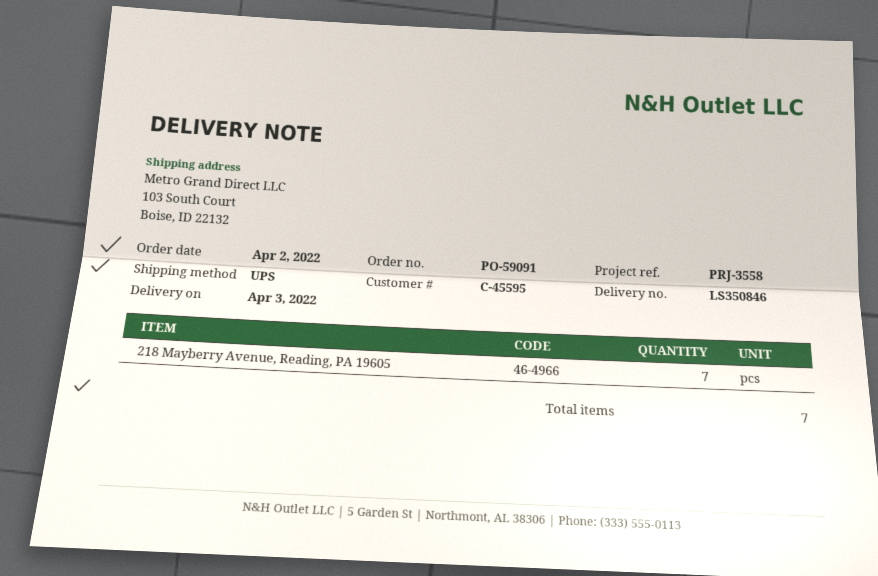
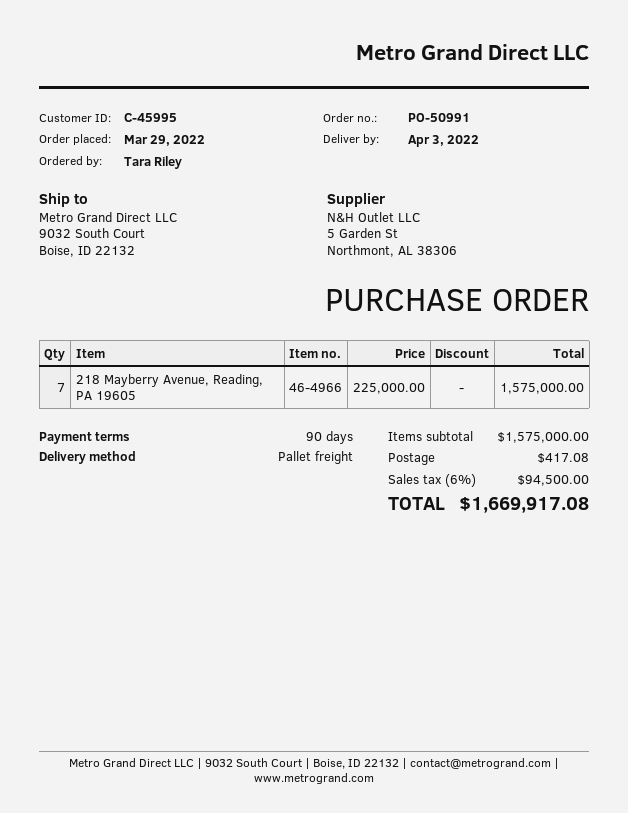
order number: PO-59091 -> PO-50991
order date: 2022-04-02 -> 2022-03-29
customer number: C-45595 -> C-45995
shipping method: UPS -> pallet freight
ship to: 103 South Court, Boise, ID 22132 -> 9032 South Court, Boise, ID 22132

